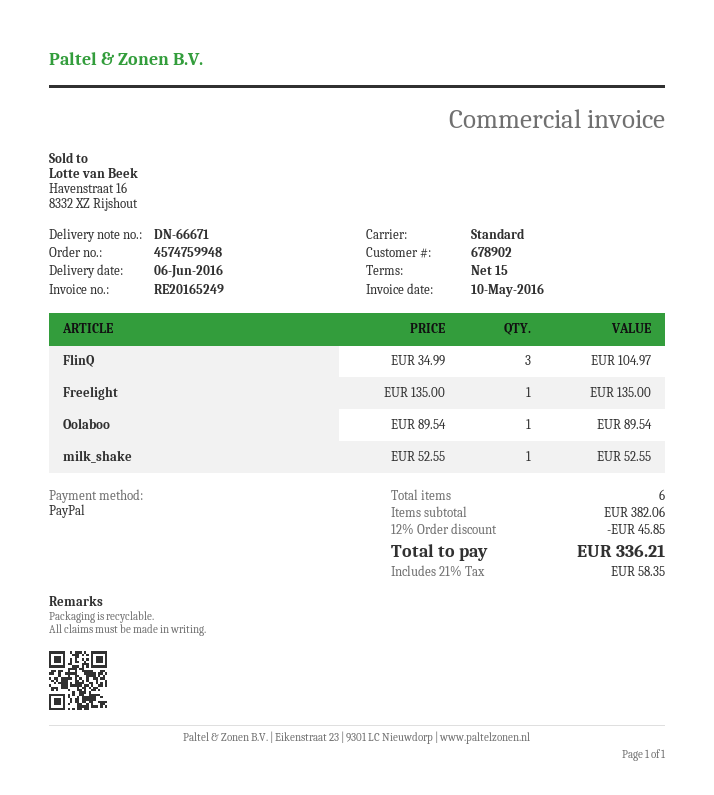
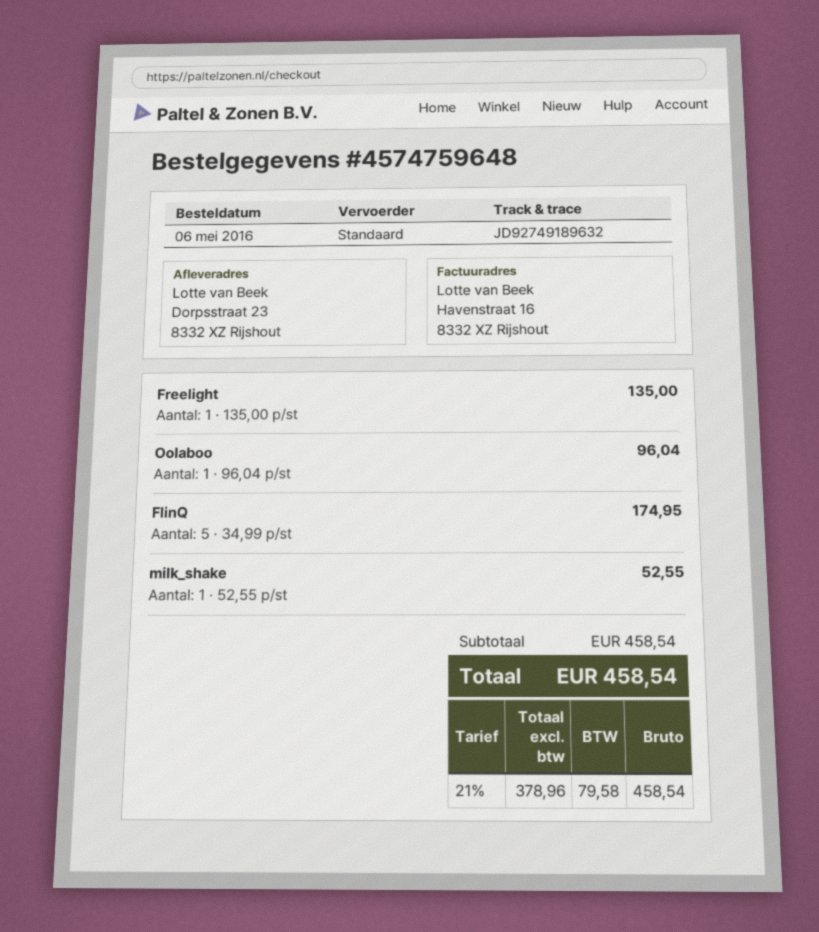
order number: 4574759948 -> 4574759648
FlinQ: 3 x 34.99 = 104.97 -> 5 x 34.99 = 174.95
Oolaboo: 1 x 89.54 = 89.54 -> 1 x 96.04 = 96.04
subtotal: 382.06 -> 458.54
discount: 12% = 45.85 -> none
tax: 21% = 58.35 -> 21% = 79.58
total: 336.21 -> 458.54

